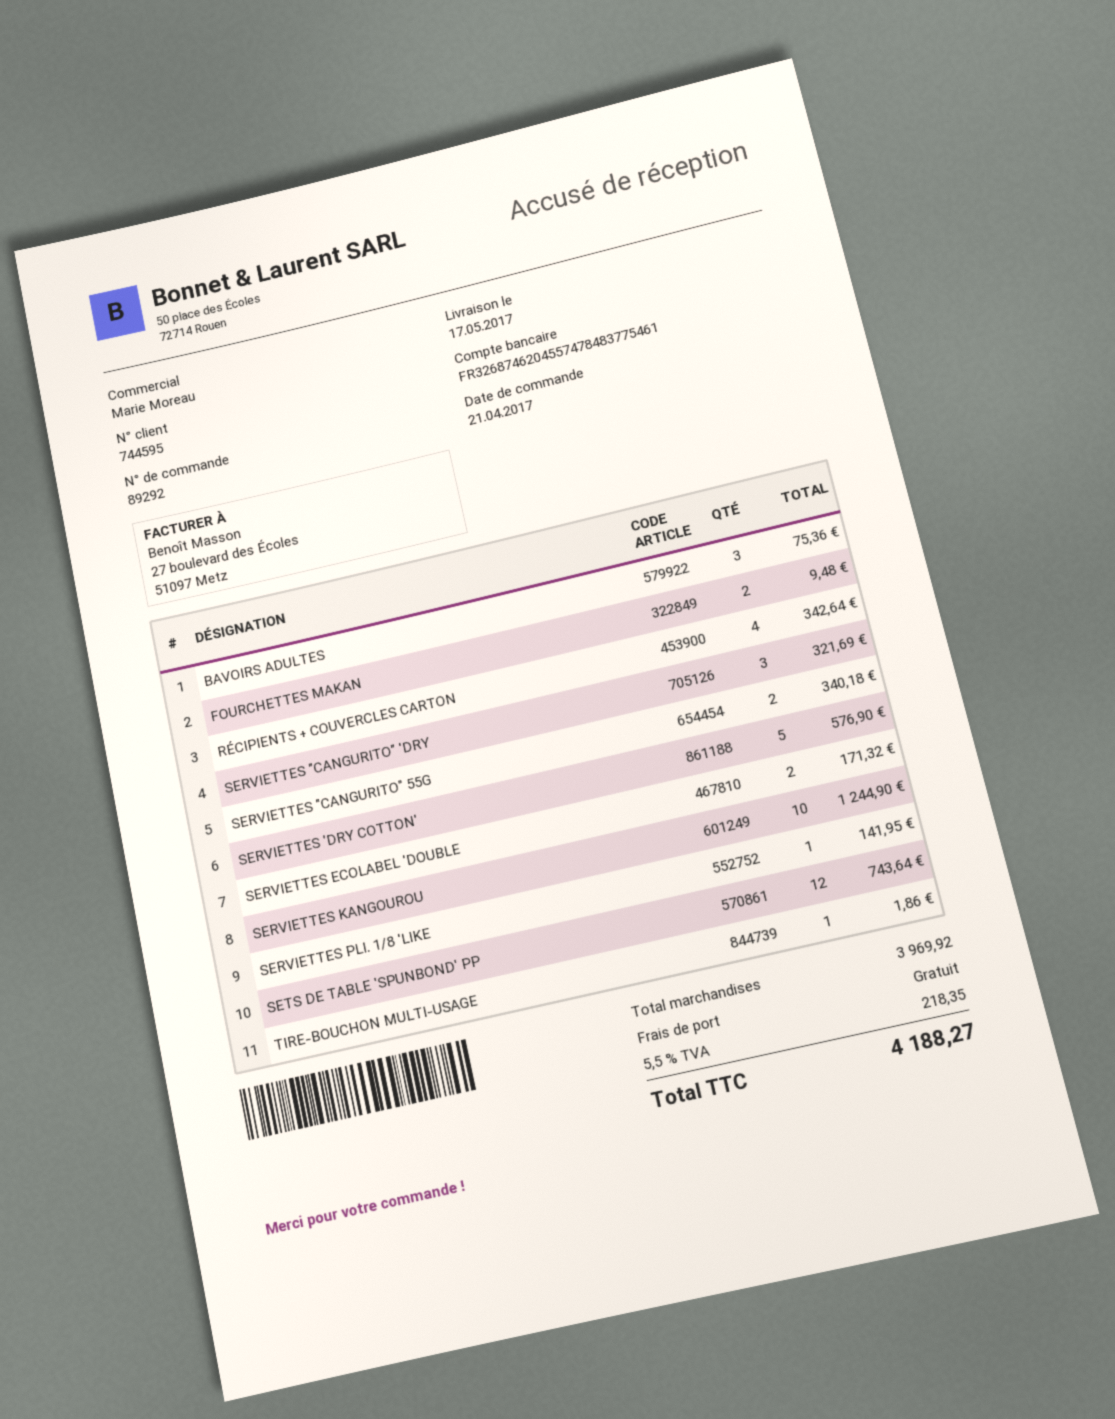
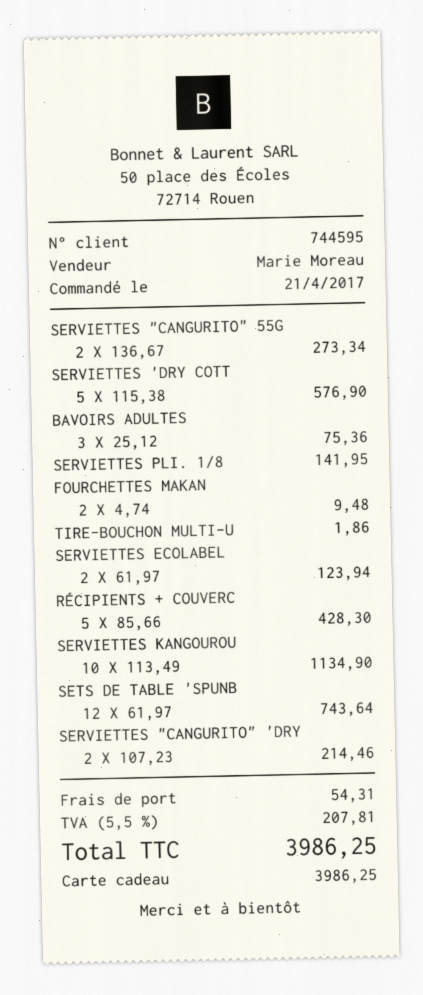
RÉCIPIENTS + COUVERCLES CARTON: 4 for 342.64 -> 5 for 428.30
SERVIETTES "CANGURITO" 'DRY: 3 for 321.69 -> 2 for 214.46
SERVIETTES "CANGURITO" 55G: 2 for 340.18 -> 2 for 273.34
SERVIETTES ECOLABEL 'DOUBLE: 2 for 171.32 -> 2 for 123.94
SERVIETTES KANGOUROU: 10 for 1244.90 -> 10 for 1134.90
shipping: 0.00 -> 54.31
tax: 5.5% = 218.35 -> 5.5% = 207.81
total: 4188.27 -> 3986.25

